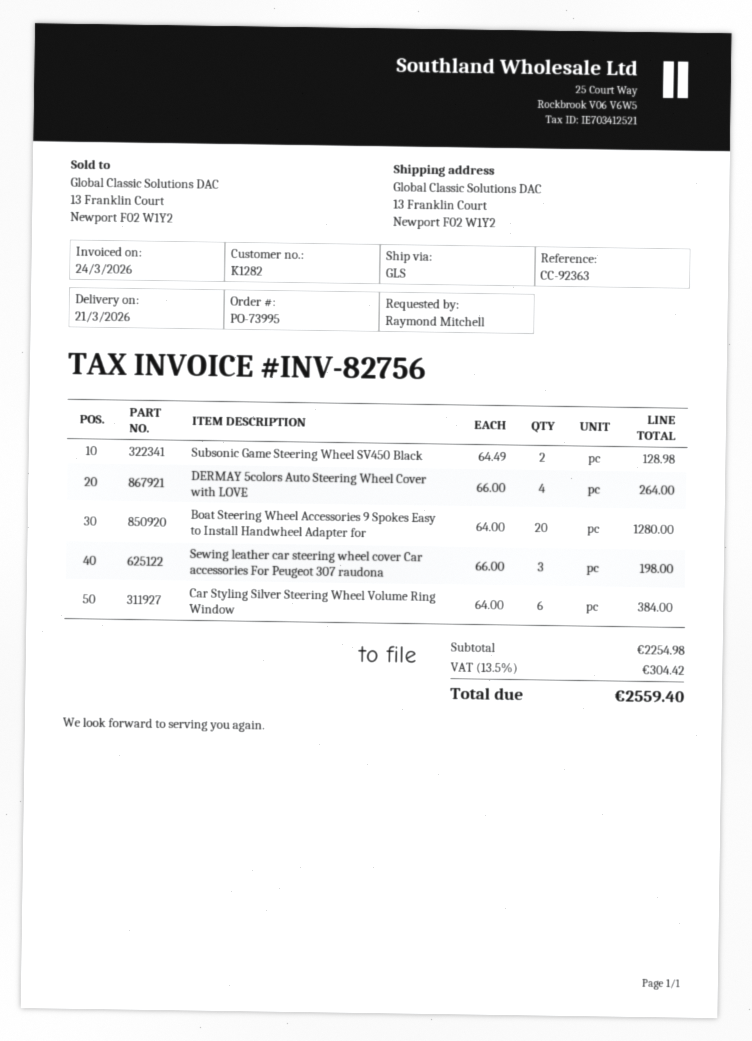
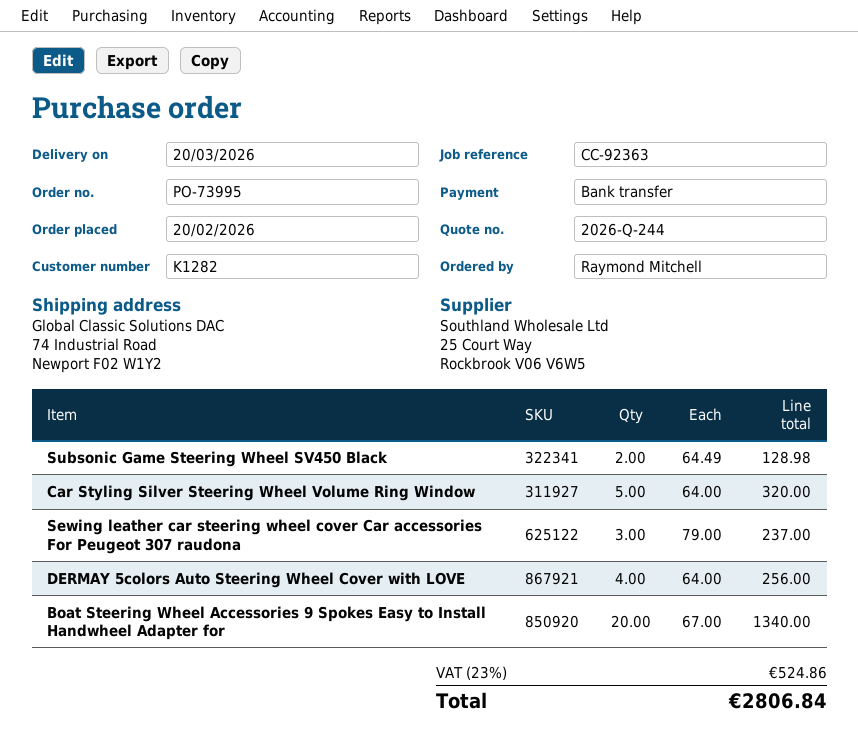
delivery date: 2026-03-21 -> 2026-03-20
ship to: 13 Franklin Court, Newport F02 W1Y2 -> 74 Industrial Road, Newport F02 W1Y2
DERMAY 5colors Auto Steering Wheel Cover with LOVE: 4 x 66.00 = 264.00 -> 4 x 64.00 = 256.00
Boat Steering Wheel Accessories 9 Spokes Easy to Install Handwheel Adapter for: 20 x 64.00 = 1280.00 -> 20 x 67.00 = 1340.00
Sewing leather car steering wheel cover Car accessories For Peugeot 307 raudona: 3 x 66.00 = 198.00 -> 3 x 79.00 = 237.00
Car Styling Silver Steering Wheel Volume Ring Window: 6 x 64.00 = 384.00 -> 5 x 64.00 = 320.00
tax: 13.5% = 304.42 -> 23% = 524.86
total: 2559.40 -> 2806.84

